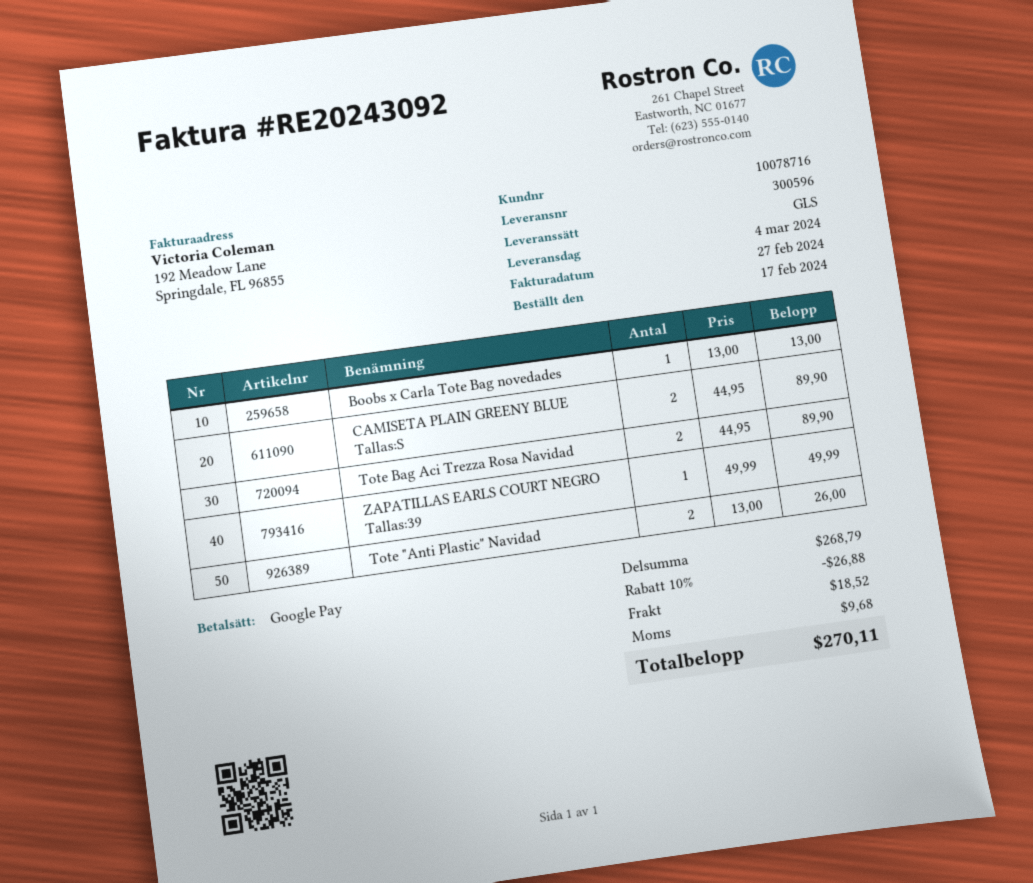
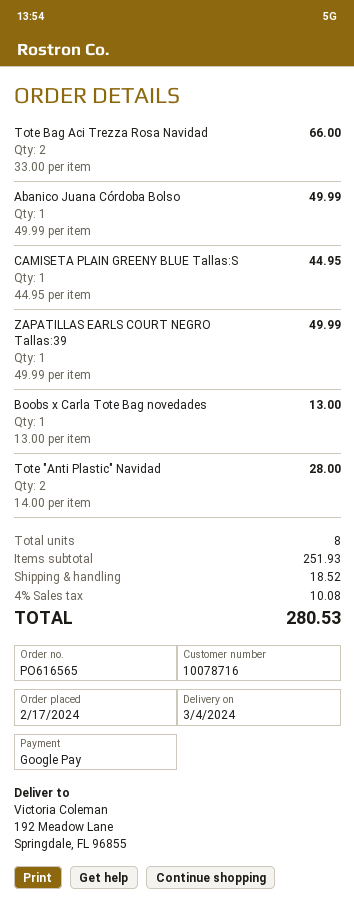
CAMISETA PLAIN GREENY BLUE Tallas:S: 2 x 44.95 = 89.90 -> 1 x 44.95 = 44.95
Tote Bag Aci Trezza Rosa Navidad: 2 x 44.95 = 89.90 -> 2 x 33.00 = 66.00
Tote "Anti Plastic" Navidad: 2 x 13.00 = 26.00 -> 2 x 14.00 = 28.00
Abanico Juana Córdoba Bolso: none -> 1 x 49.99 = 49.99
subtotal: 268.79 -> 251.93
discount: 10% = 26.88 -> none
tax: 9.68 -> 10.08
total: 270.11 -> 280.53

